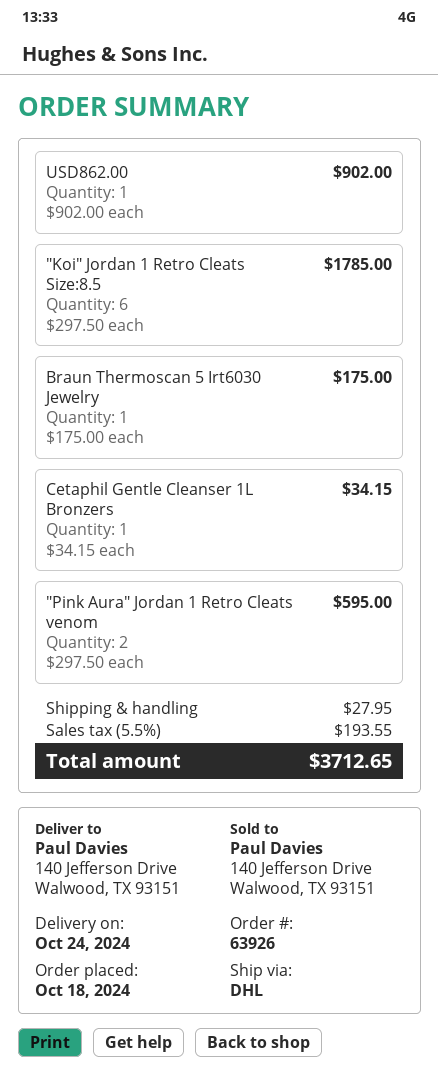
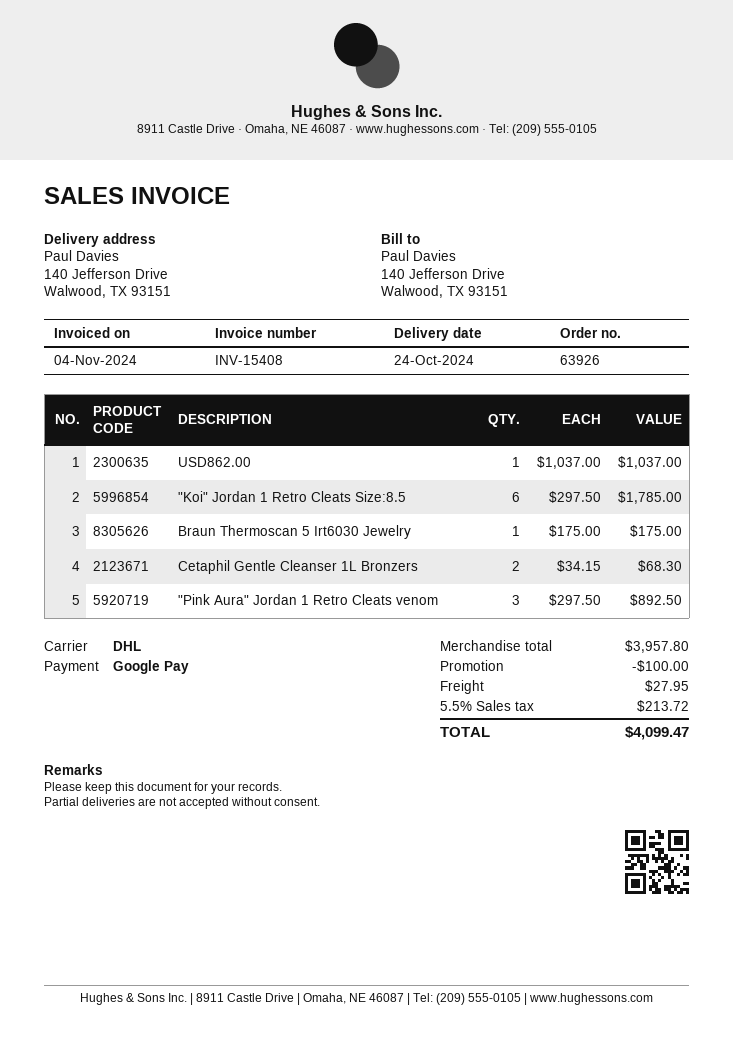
USD862.00: 1 x 902.00 = 902.00 -> 1 x 1037.00 = 1037.00
Cetaphil Gentle Cleanser 1L Bronzers: 1 x 34.15 = 34.15 -> 2 x 34.15 = 68.30
"Pink Aura" Jordan 1 Retro Cleats venom: 2 x 297.50 = 595.00 -> 3 x 297.50 = 892.50
discount: none -> 100.00
tax: 5.5% = 193.55 -> 5.5% = 213.72
total: 3712.65 -> 4099.47

